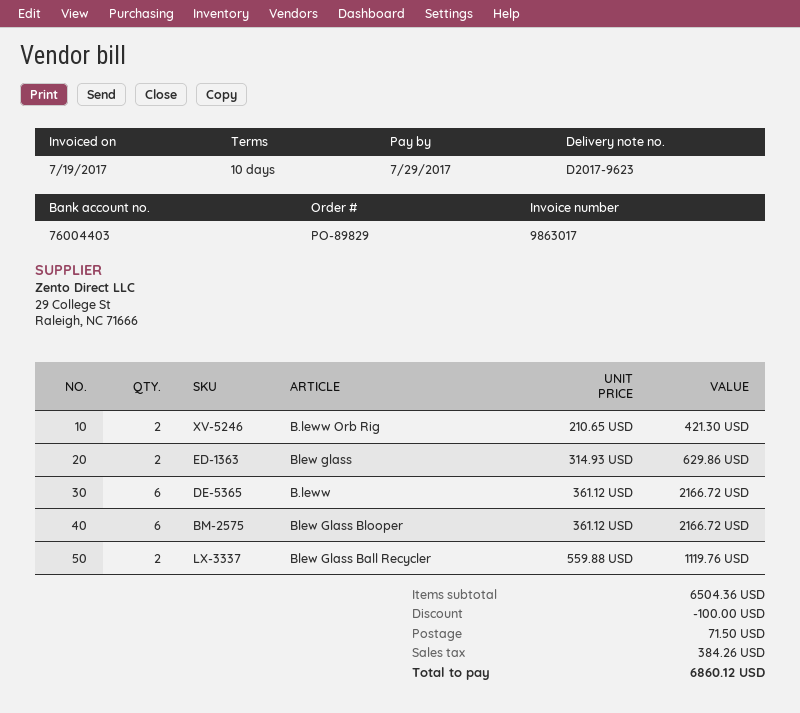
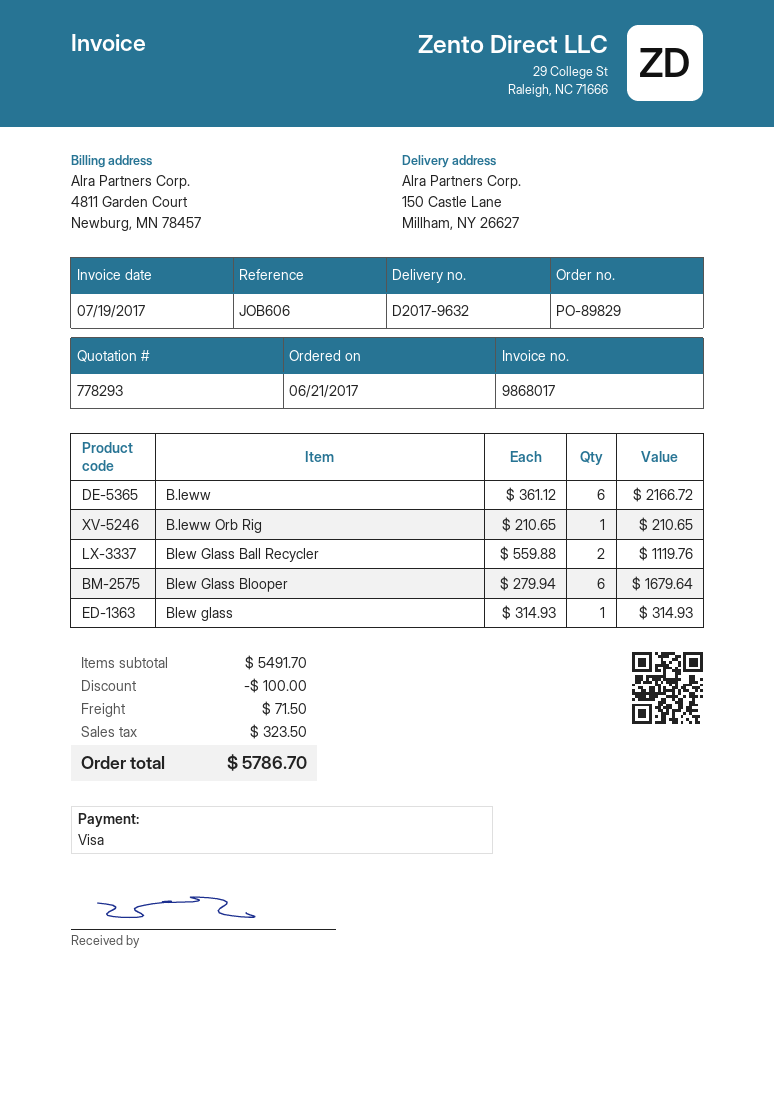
delivery note number: D2017-9623 -> D2017-9632
invoice number: 9863017 -> 9868017
B.leww Orb Rig: 2 x 210.65 = 421.30 -> 1 x 210.65 = 210.65
Blew glass: 2 x 314.93 = 629.86 -> 1 x 314.93 = 314.93
Blew Glass Blooper: 6 x 361.12 = 2166.72 -> 6 x 279.94 = 1679.64
subtotal: 6504.36 -> 5491.70
tax: 384.26 -> 323.50
total: 6860.12 -> 5786.70

